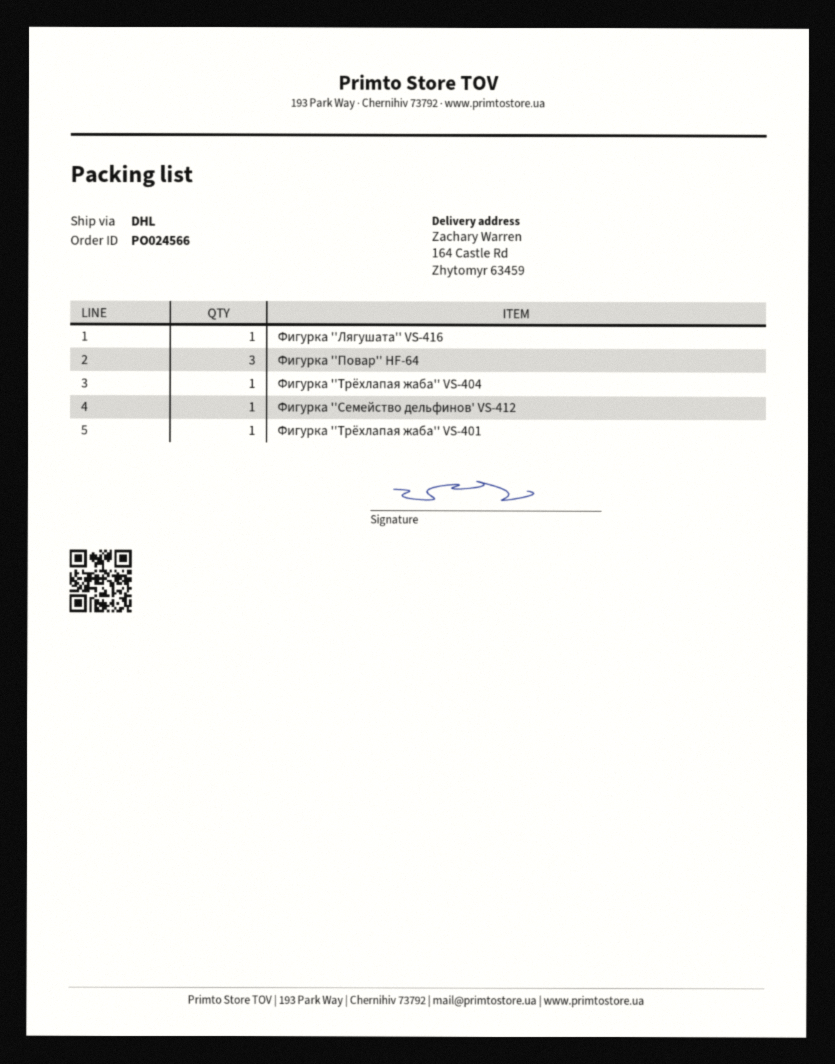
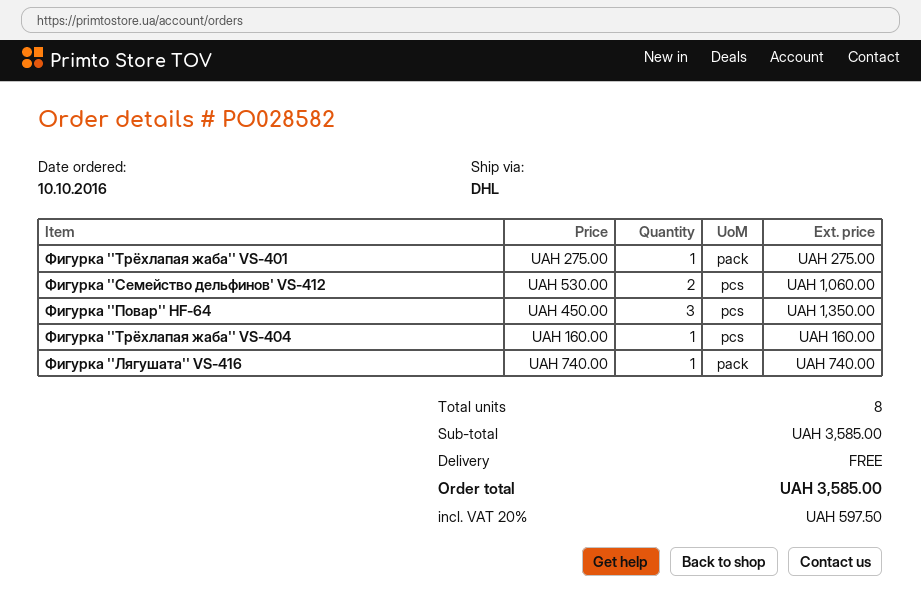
order number: PO024566 -> PO028582
Фигурка ''Семейство дельфинов' VS-412: 1 -> 2

